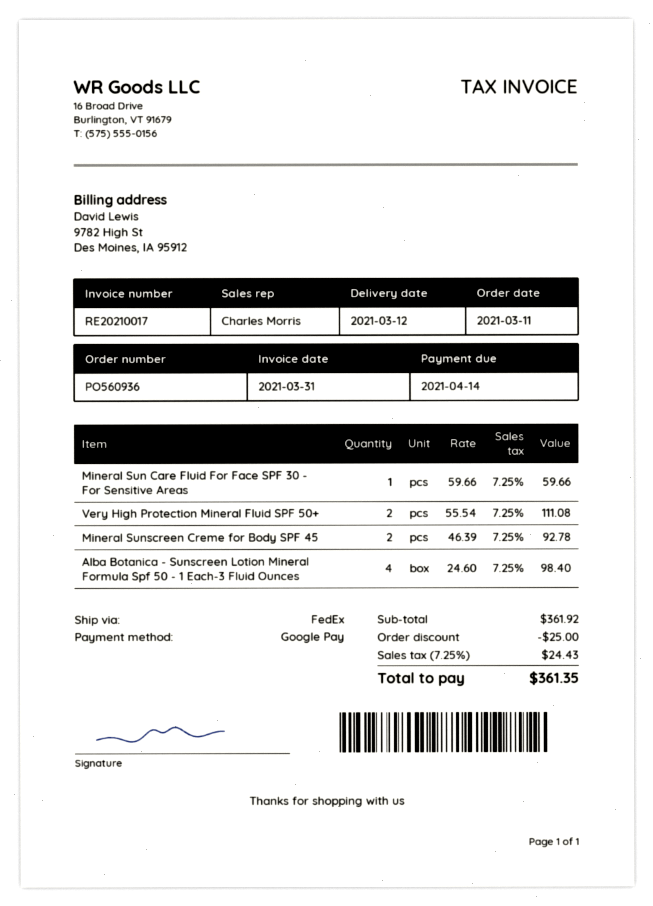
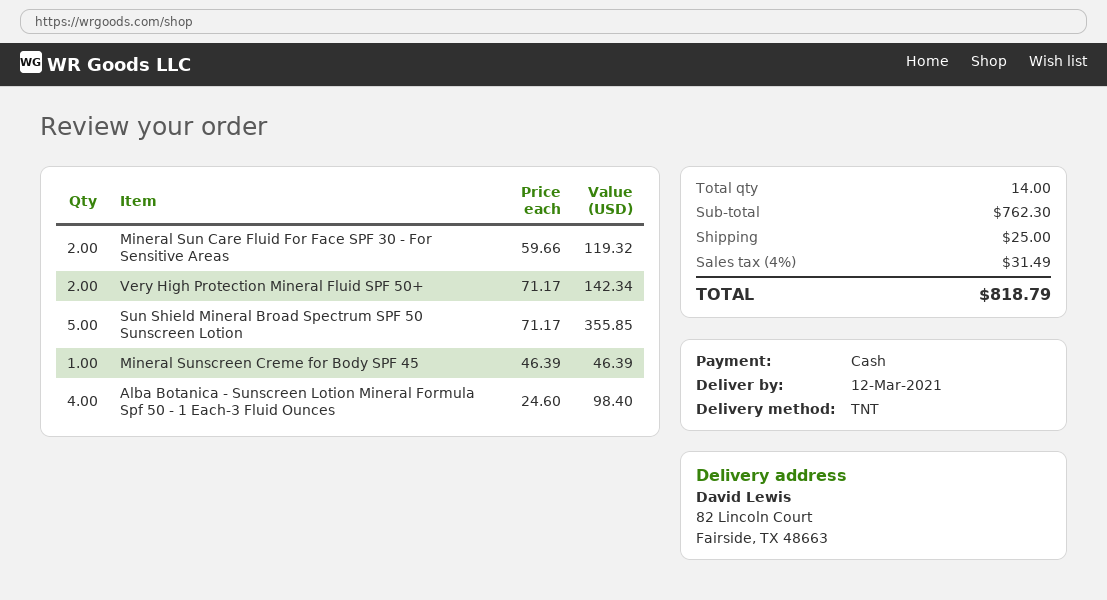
payment method: Google Pay -> cash
shipping method: FedEx -> TNT
Mineral Sun Care Fluid For Face SPF 30 - For Sensitive Areas: 1 x 59.66 = 59.66 -> 2 x 59.66 = 119.32
Very High Protection Mineral Fluid SPF 50+: 2 x 55.54 = 111.08 -> 2 x 71.17 = 142.34
Mineral Sunscreen Creme for Body SPF 45: 2 x 46.39 = 92.78 -> 1 x 46.39 = 46.39
Sun Shield Mineral Broad Spectrum SPF 50 Sunscreen Lotion: none -> 5 x 71.17 = 355.85
subtotal: 361.92 -> 762.30
discount: 25.00 -> none
shipping: none -> 25.00
tax: 7.25% = 24.43 -> 4% = 31.49
total: 361.35 -> 818.79

